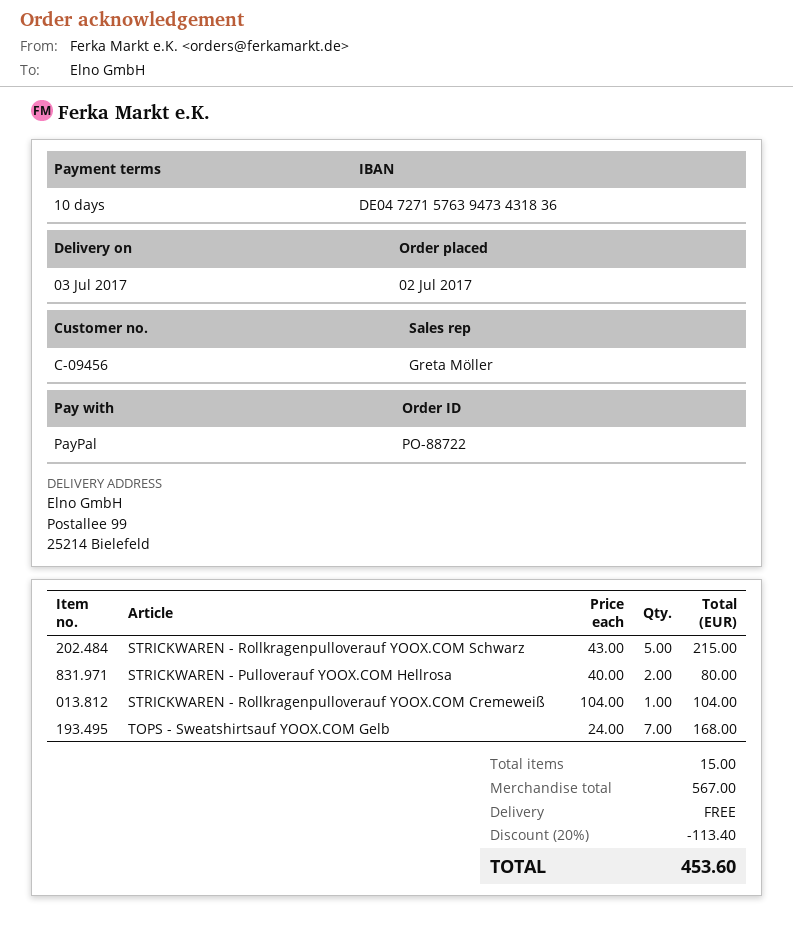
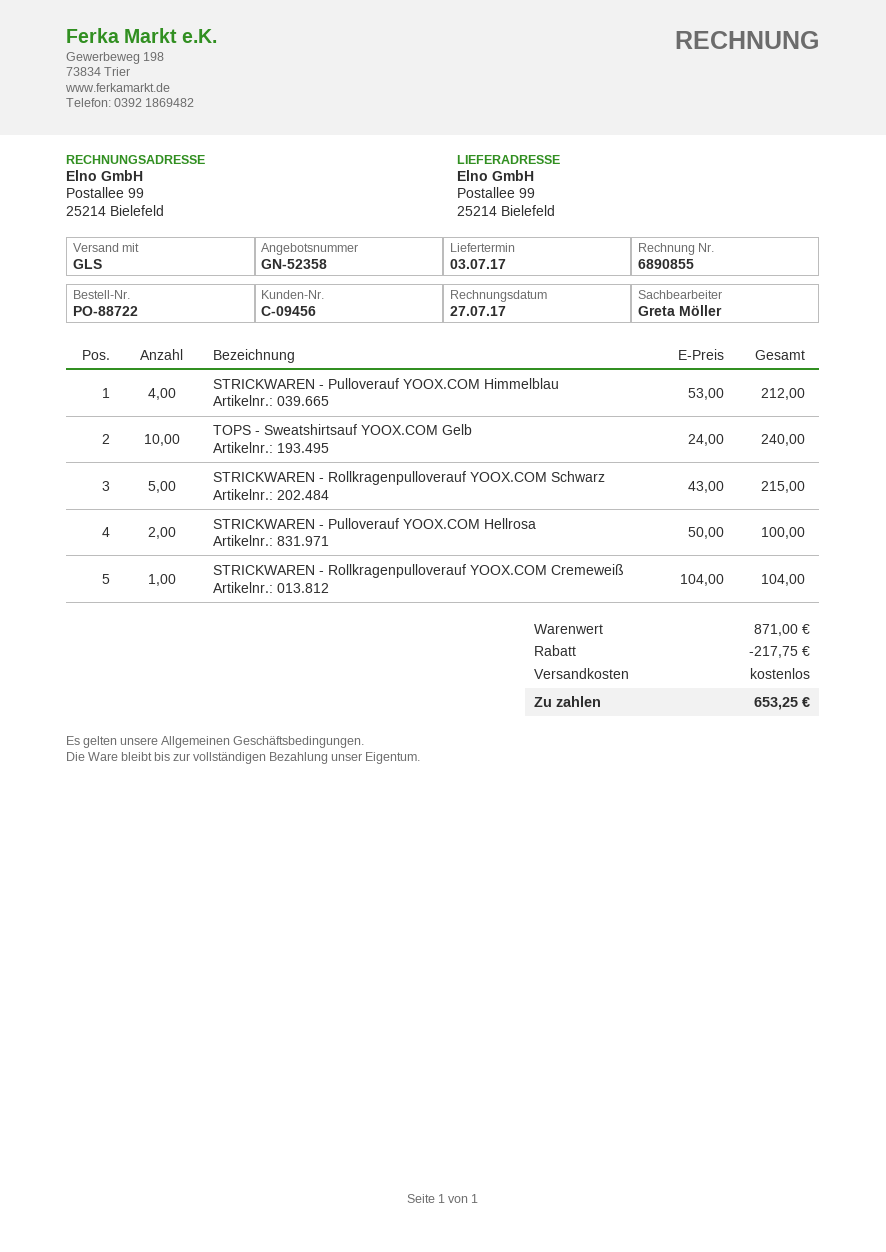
STRICKWAREN - Pulloverauf YOOX.COM Hellrosa: 2 x 40.00 = 80.00 -> 2 x 50.00 = 100.00
TOPS - Sweatshirtsauf YOOX.COM Gelb: 7 x 24.00 = 168.00 -> 10 x 24.00 = 240.00
STRICKWAREN - Pulloverauf YOOX.COM Himmelblau: none -> 4 x 53.00 = 212.00
subtotal: 567.00 -> 871.00
discount: 113.40 -> 217.75
total: 453.60 -> 653.25

